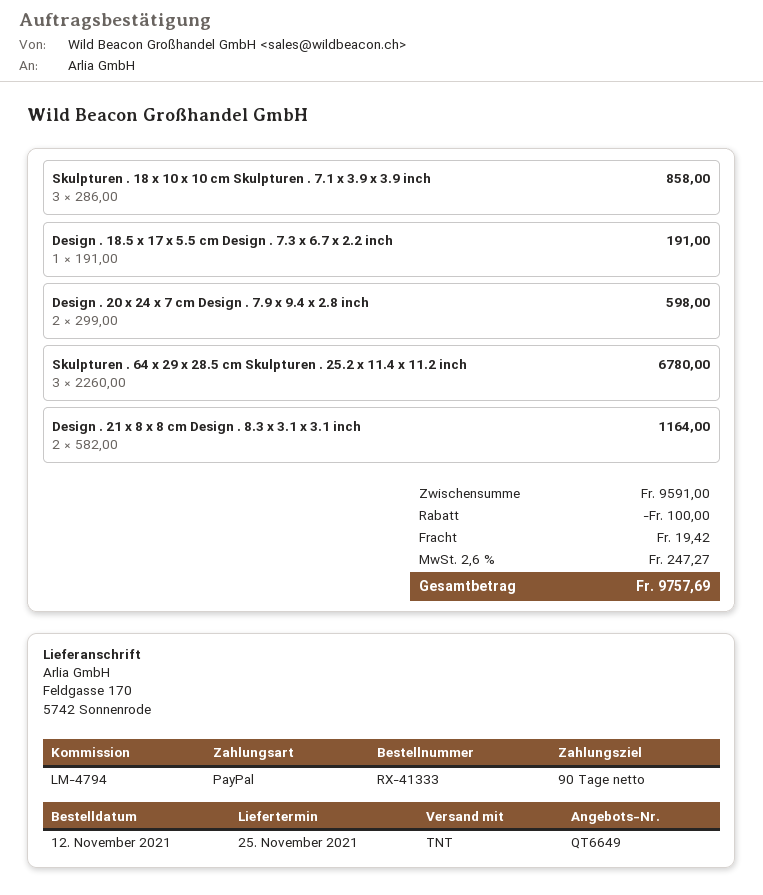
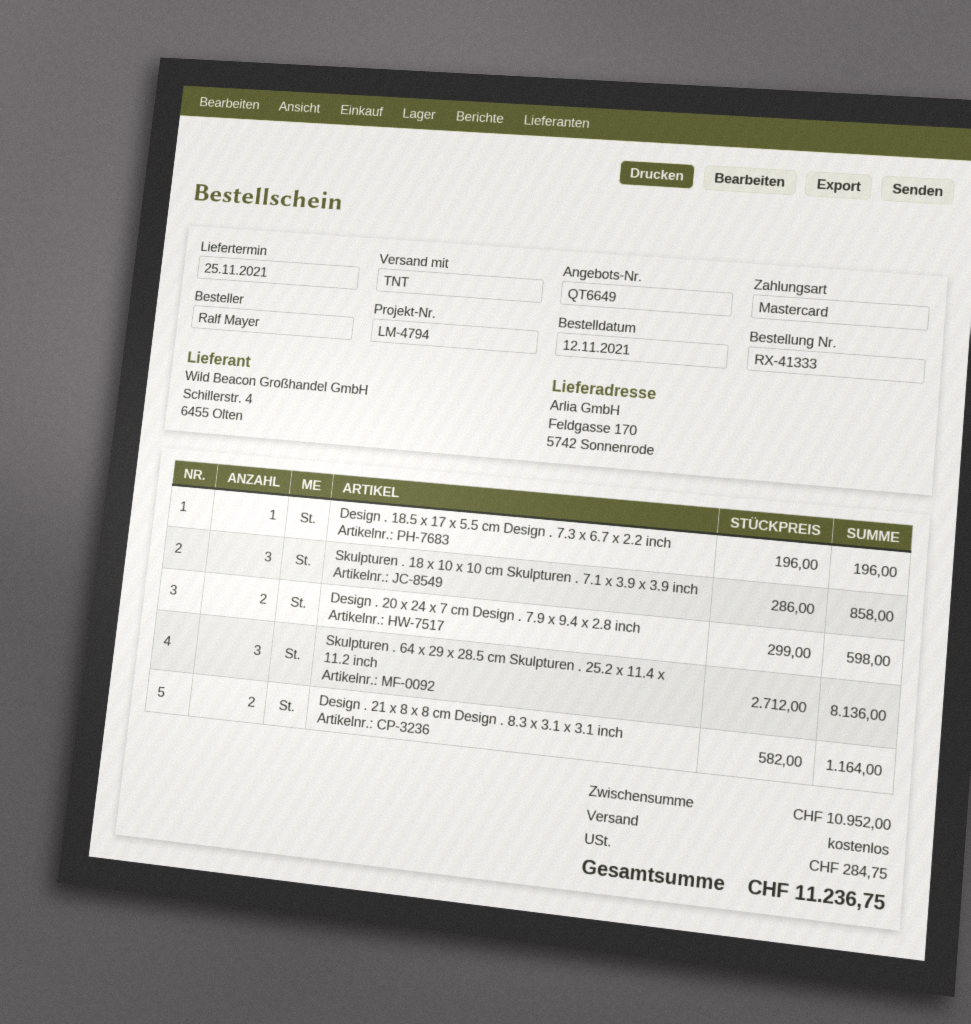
payment method: PayPal -> Mastercard
Design . 18.5 x 17 x 5.5 cm Design . 7.3 x 6.7 x 2.2 inch: 1 x 191.00 = 191.00 -> 1 x 196.00 = 196.00
Skulpturen . 64 x 29 x 28.5 cm Skulpturen . 25.2 x 11.4 x 11.2 inch: 3 x 2260.00 = 6780.00 -> 3 x 2712.00 = 8136.00
subtotal: 9591.00 -> 10952.00
discount: 100.00 -> none
shipping: 19.42 -> 0.00
tax: 247.27 -> 284.75
total: 9757.69 -> 11236.75

